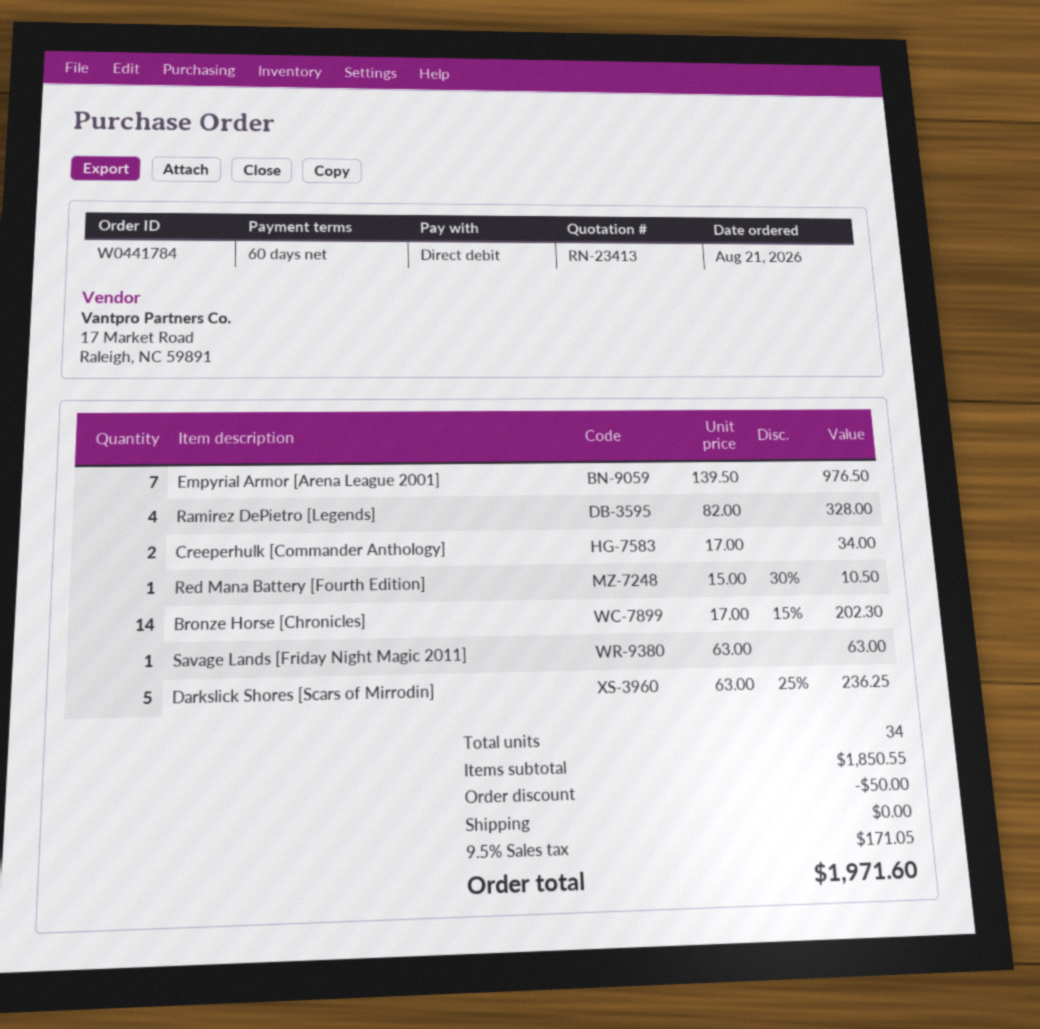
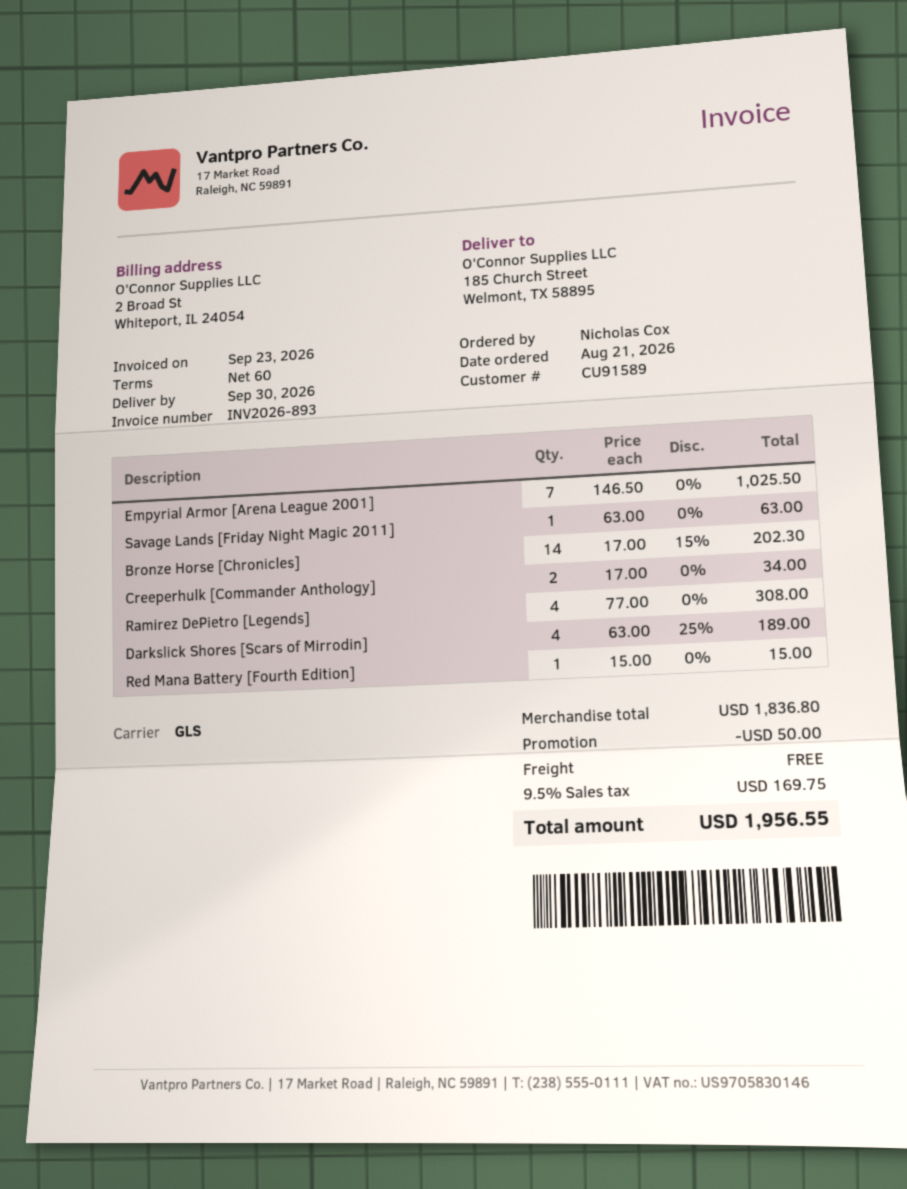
Empyrial Armor [Arena League 2001]: 7 x 139.50 = 976.50 -> 7 x 146.50 = 1025.50
Ramirez DePietro [Legends]: 4 x 82.00 = 328.00 -> 4 x 77.00 = 308.00
Red Mana Battery [Fourth Edition]: 1 x 15.00 - 30% = 10.50 -> 1 x 15.00 = 15.00
Darkslick Shores [Scars of Mirrodin]: 5 x 63.00 - 25% = 236.25 -> 4 x 63.00 - 25% = 189.00
subtotal: 1850.55 -> 1836.80
tax: 9.5% = 171.05 -> 9.5% = 169.75
total: 1971.60 -> 1956.55

